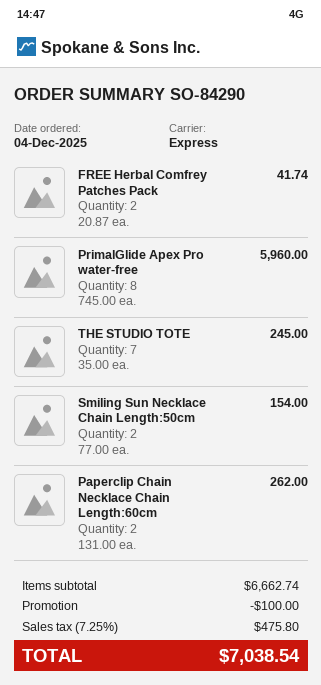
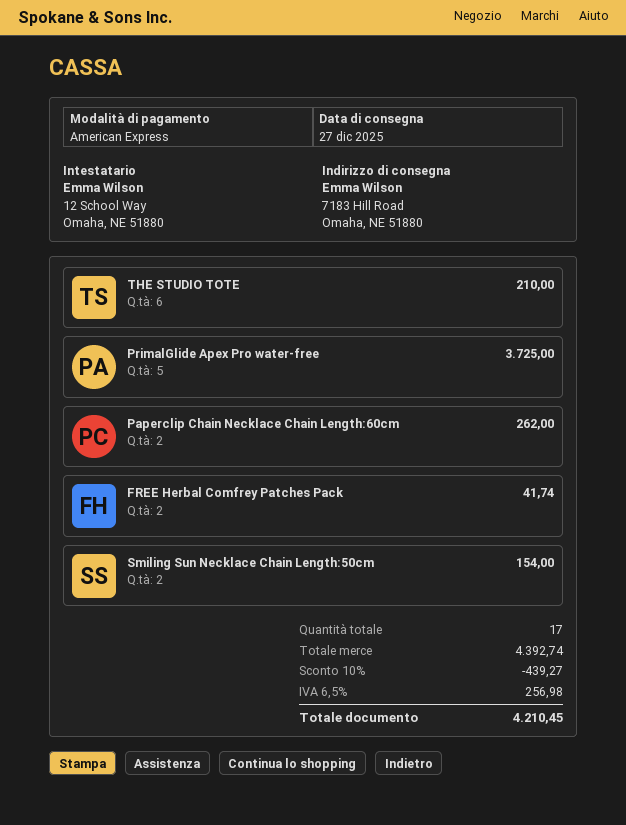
PrimalGlide Apex Pro water-free: 8 for 5960.00 -> 5 for 3725.00
THE STUDIO TOTE: 7 for 245.00 -> 6 for 210.00
subtotal: 6662.74 -> 4392.74
discount: 100.00 -> 439.27
tax: 7.25% = 475.80 -> 6.5% = 256.98
total: 7038.54 -> 4210.45

